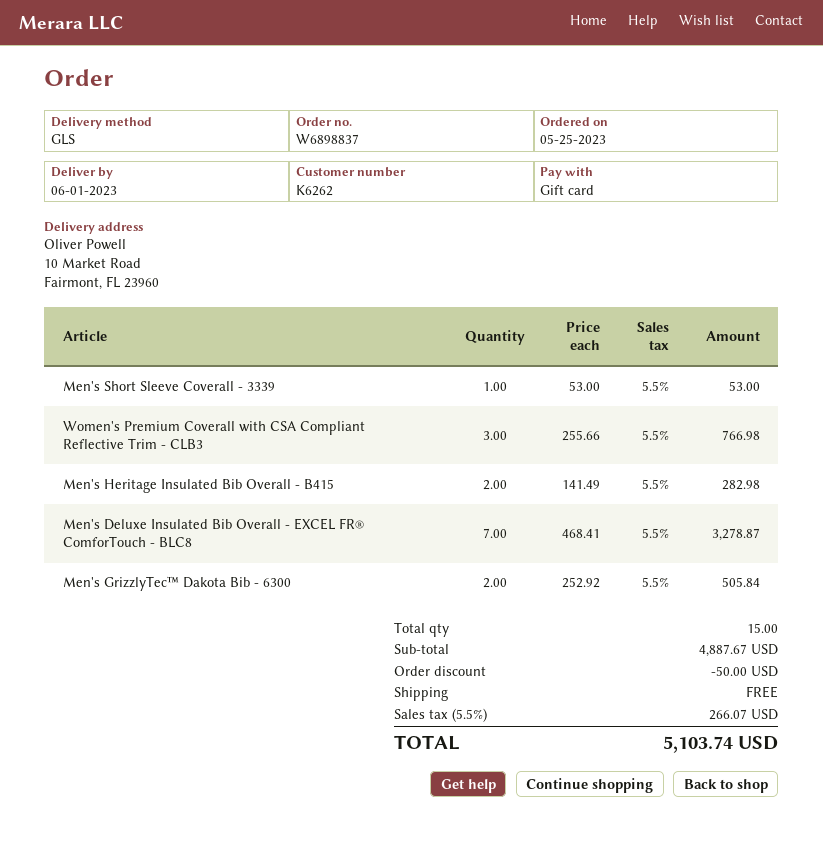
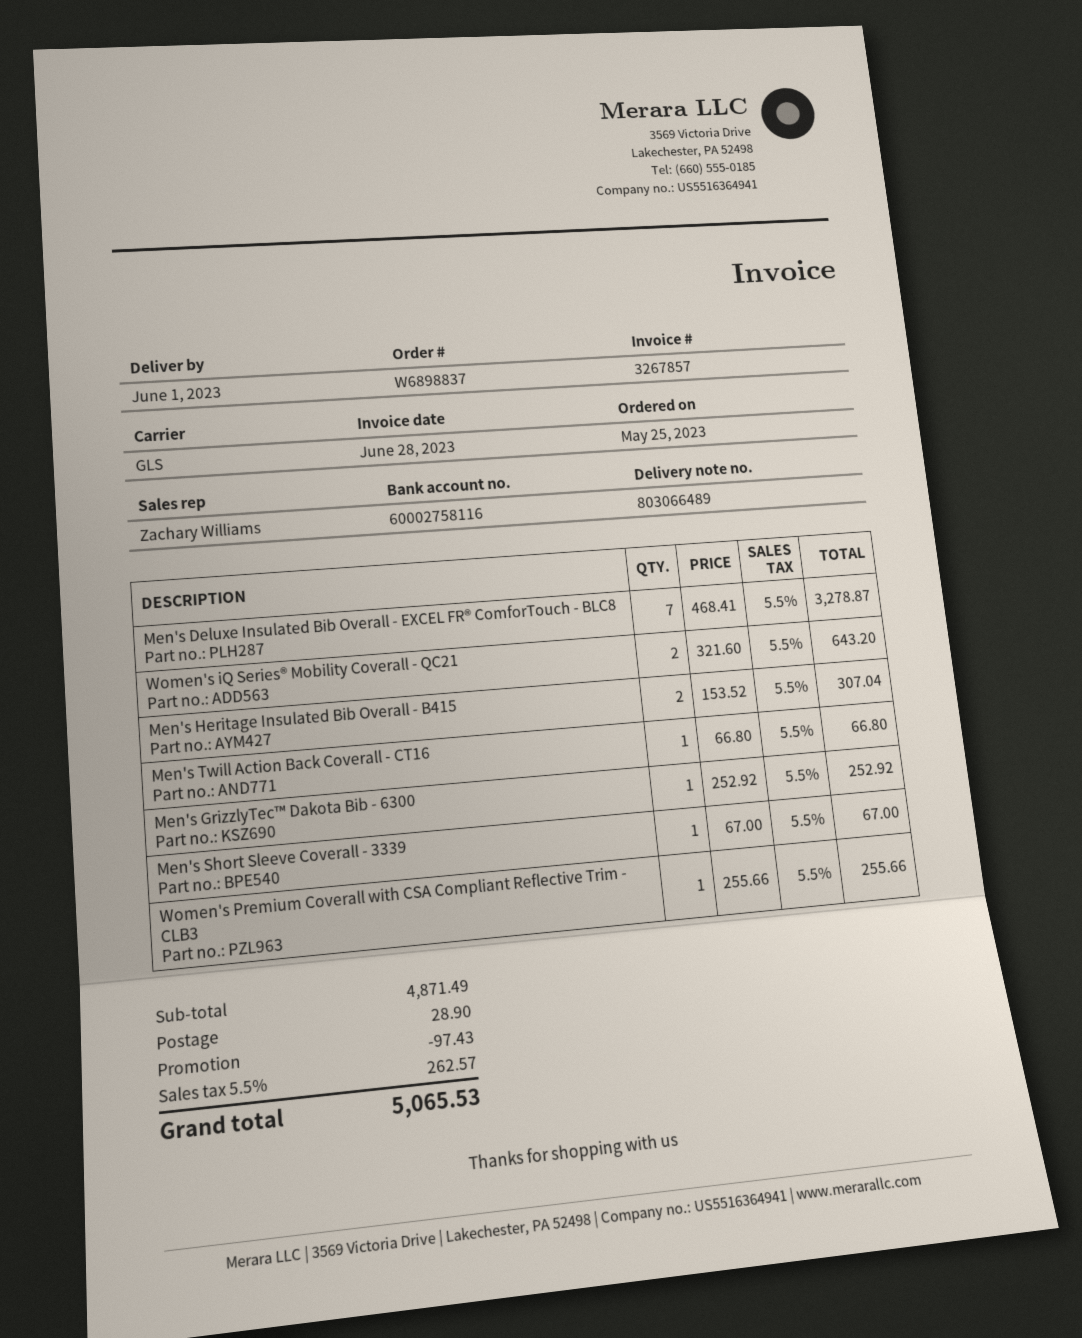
Men's Short Sleeve Coverall - 3339: 1 x 53.00 = 53.00 -> 1 x 67.00 = 67.00
Women's Premium Coverall with CSA Compliant Reflective Trim - CLB3: 3 x 255.66 = 766.98 -> 1 x 255.66 = 255.66
Men's Heritage Insulated Bib Overall - B415: 2 x 141.49 = 282.98 -> 2 x 153.52 = 307.04
Men's GrizzlyTec™ Dakota Bib - 6300: 2 x 252.92 = 505.84 -> 1 x 252.92 = 252.92
Women's iQ Series® Mobility Coverall - QC21: none -> 2 x 321.60 = 643.20
Men's Twill Action Back Coverall - CT16: none -> 1 x 66.80 = 66.80
subtotal: 4887.67 -> 4871.49
discount: 50.00 -> 97.43
shipping: 0.00 -> 28.90
tax: 5.5% = 266.07 -> 5.5% = 262.57
total: 5103.74 -> 5065.53

